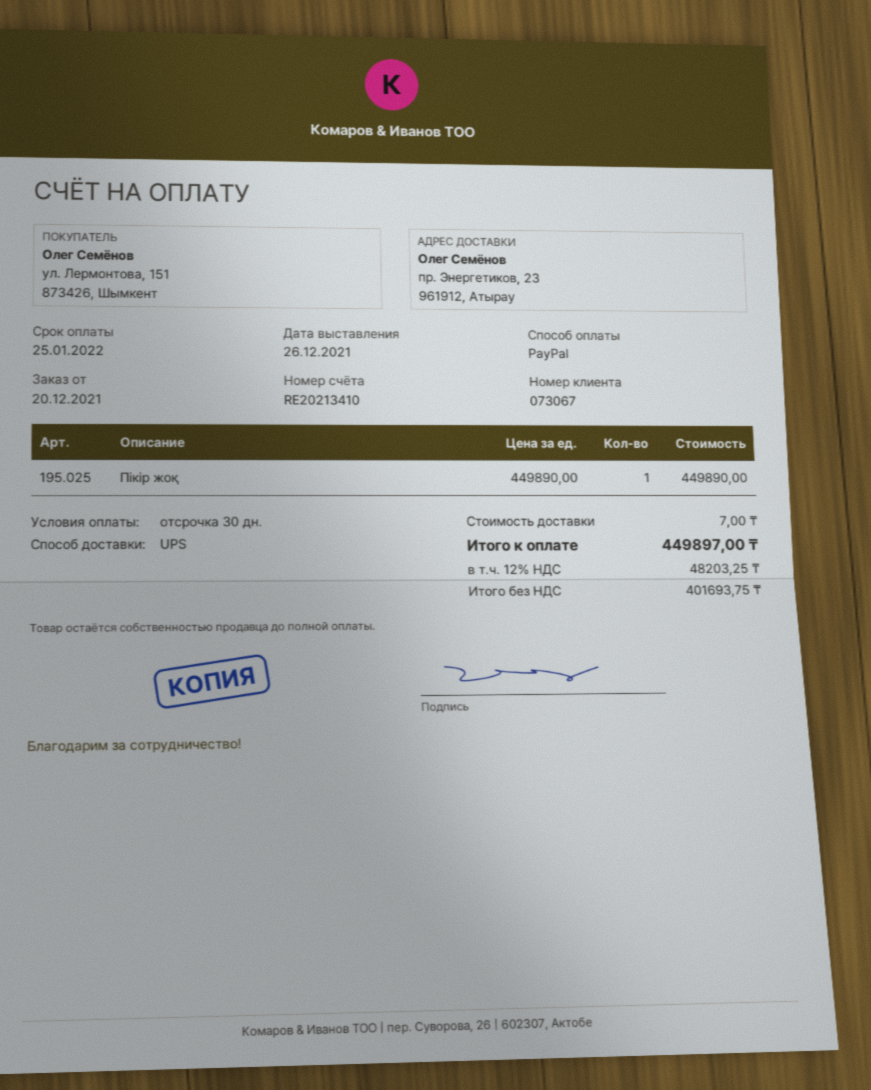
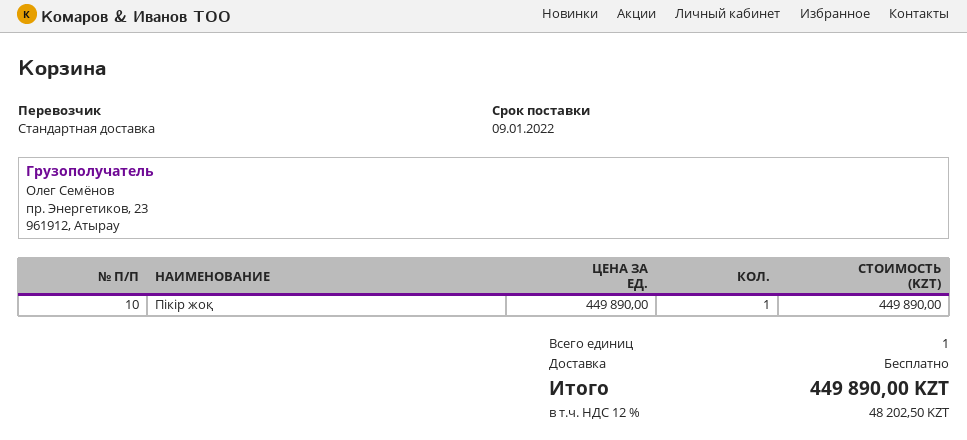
shipping method: UPS -> standard
shipping: 7.00 -> 0.00
tax: 12% = 48203.25 -> 12% = 48202.50
total: 449897.00 -> 449890.00

